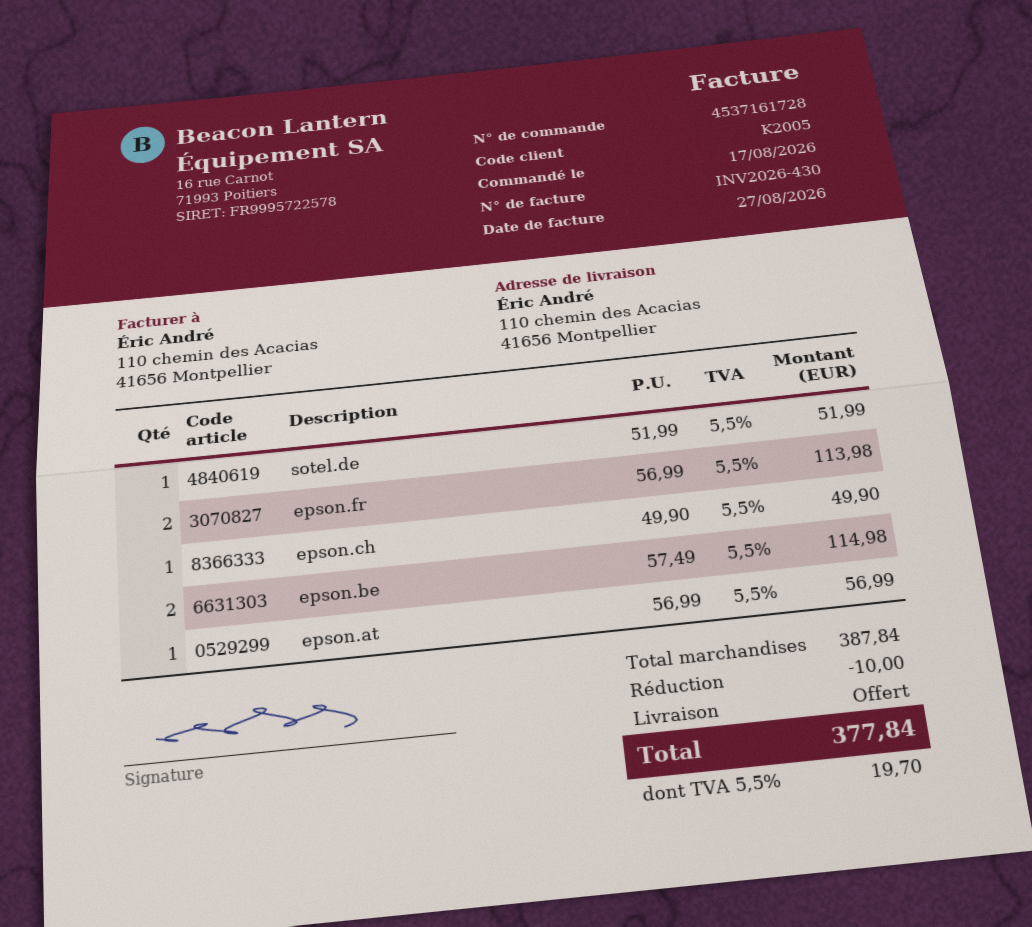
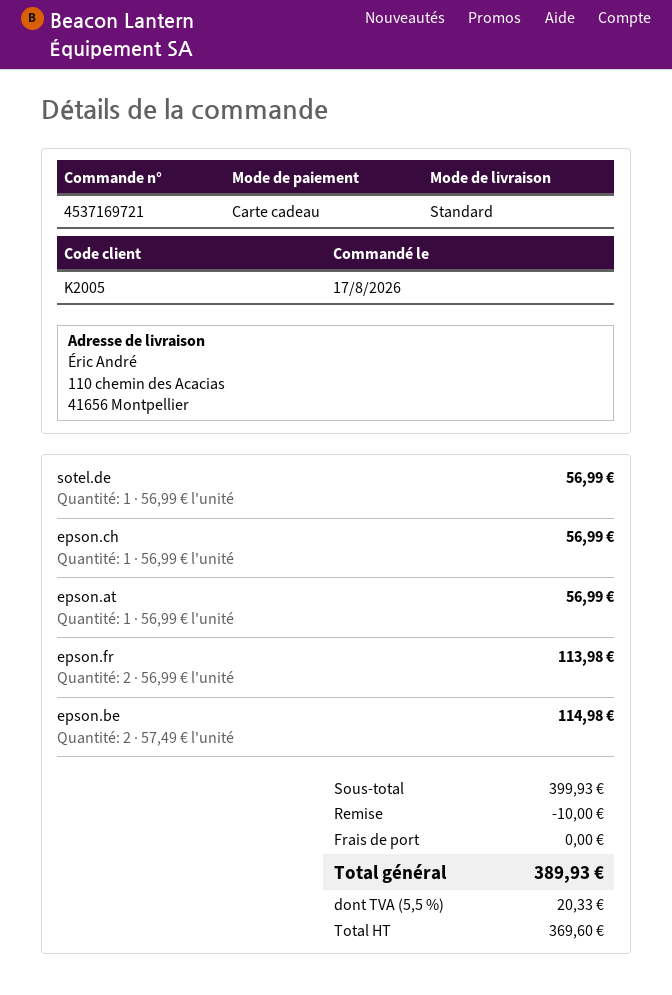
order number: 4537161728 -> 4537169721
sotel.de: 1 x 51.99 = 51.99 -> 1 x 56.99 = 56.99
epson.ch: 1 x 49.90 = 49.90 -> 1 x 56.99 = 56.99
subtotal: 387.84 -> 399.93
tax: 5.5% = 19.70 -> 5.5% = 20.33
total: 377.84 -> 389.93

